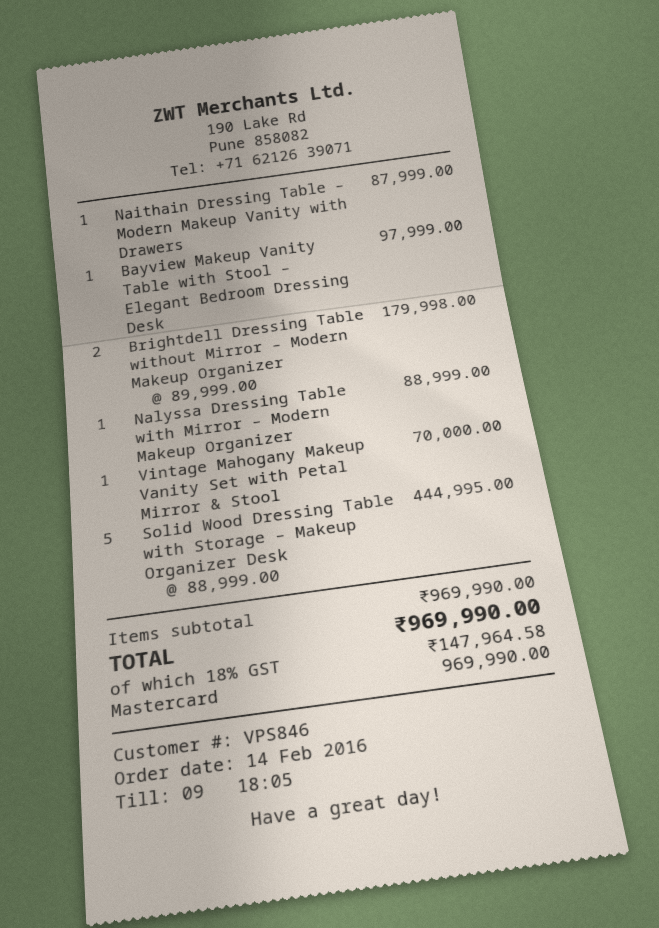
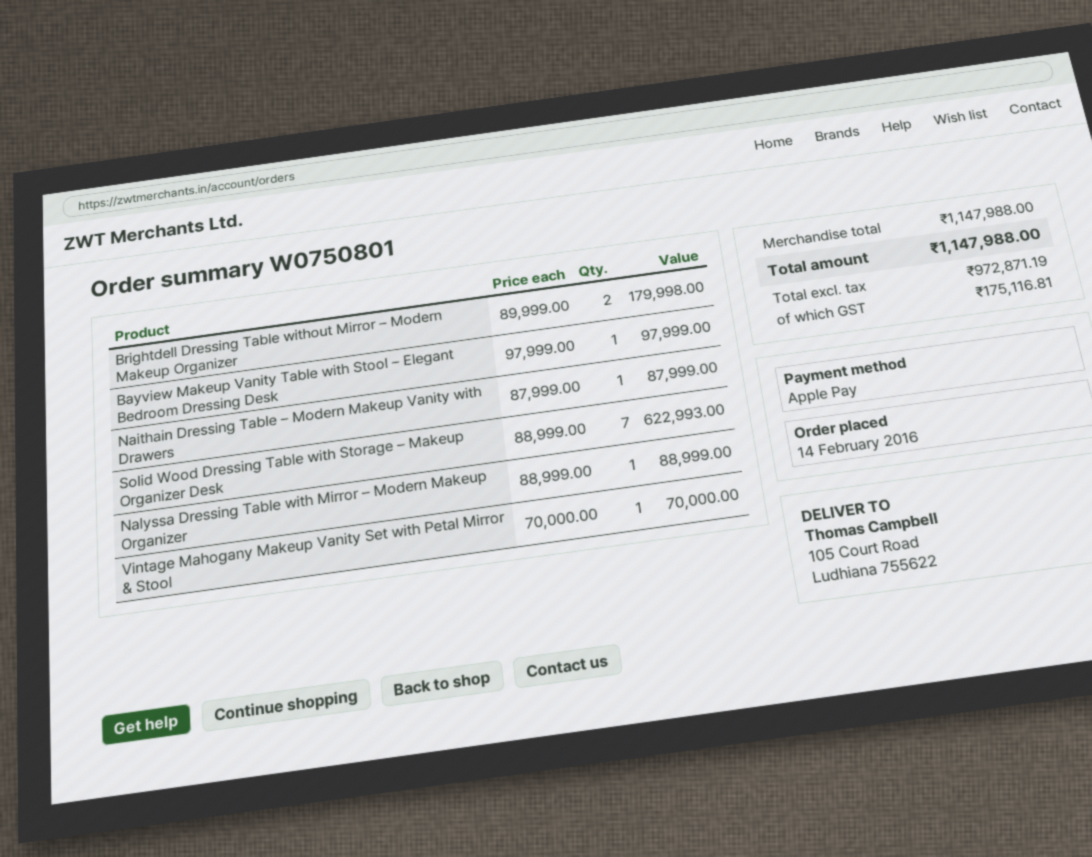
payment method: Mastercard -> Apple Pay
Solid Wood Dressing Table with Storage – Makeup Organizer Desk: 5 x 88999.00 = 444995.00 -> 7 x 88999.00 = 622993.00
subtotal: 969990.00 -> 1147988.00
tax: 147964.58 -> 175116.81
total: 969990.00 -> 1147988.00

